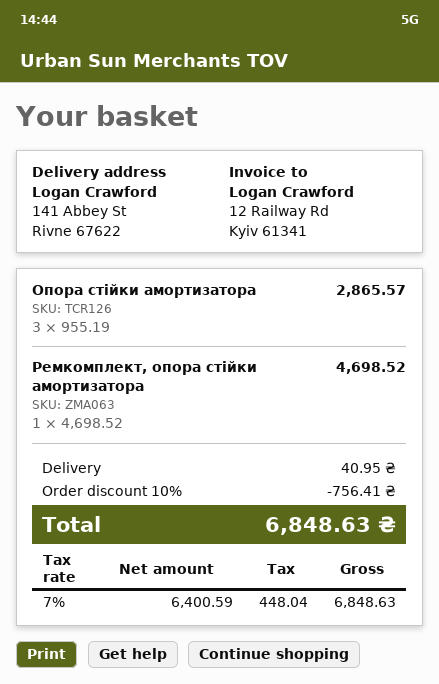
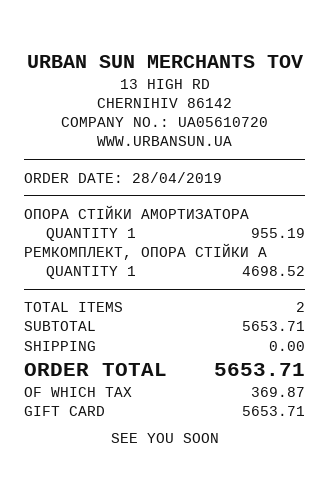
Опора стійки амортизатора: 3 for 2865.57 -> 1 for 955.19
discount: 10% = 756.41 -> none
shipping: 40.95 -> 0.00
tax: 448.04 -> 369.87
total: 6848.63 -> 5653.71

